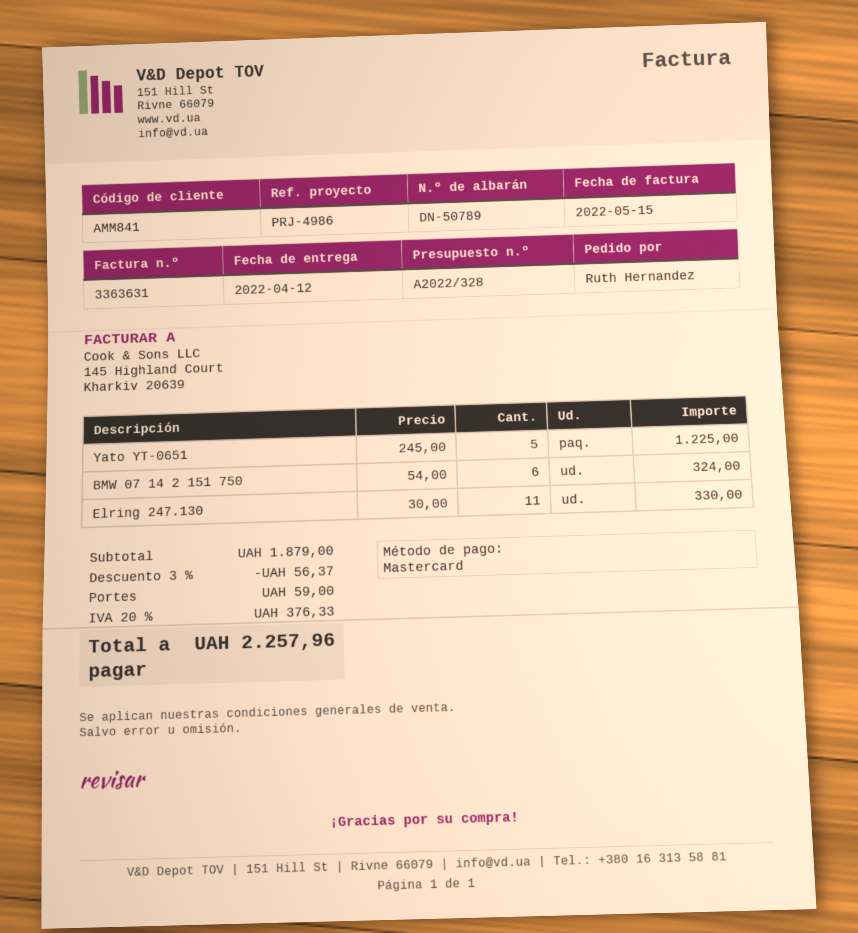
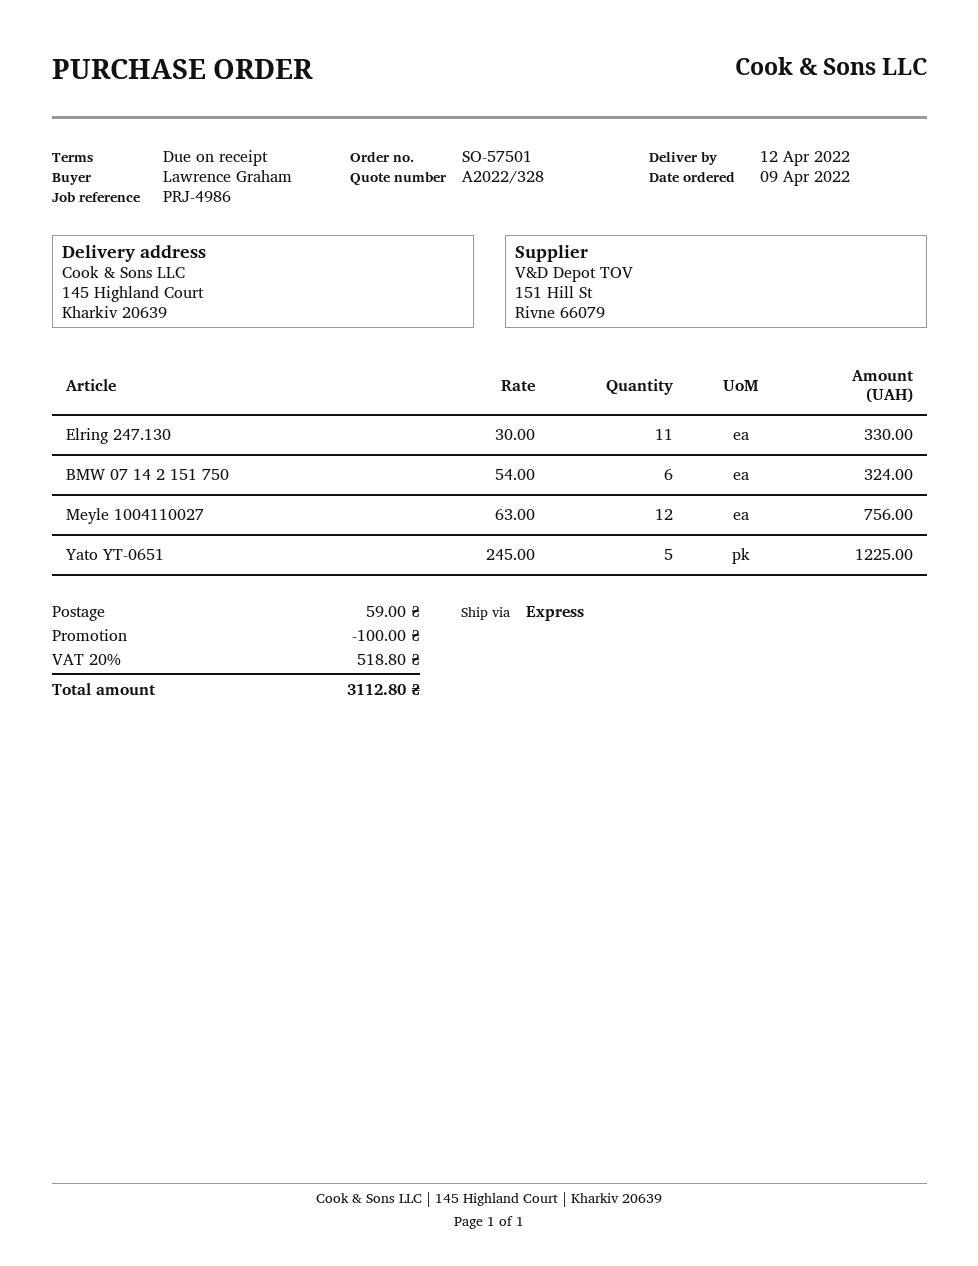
ordered by: Ruth Hernandez -> Lawrence Graham
Meyle 1004110027: none -> 12 x 63.00 = 756.00
discount: 56.37 -> 100.00
tax: 20% = 376.33 -> 20% = 518.80
total: 2257.96 -> 3112.80

